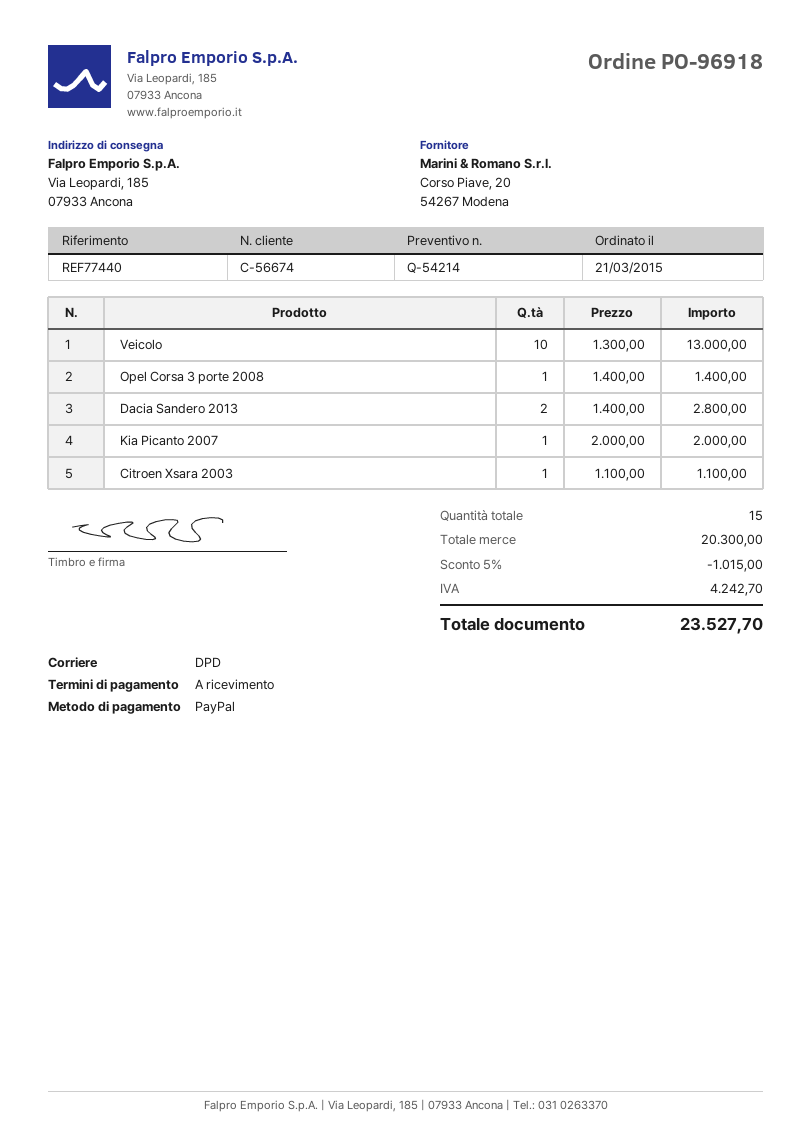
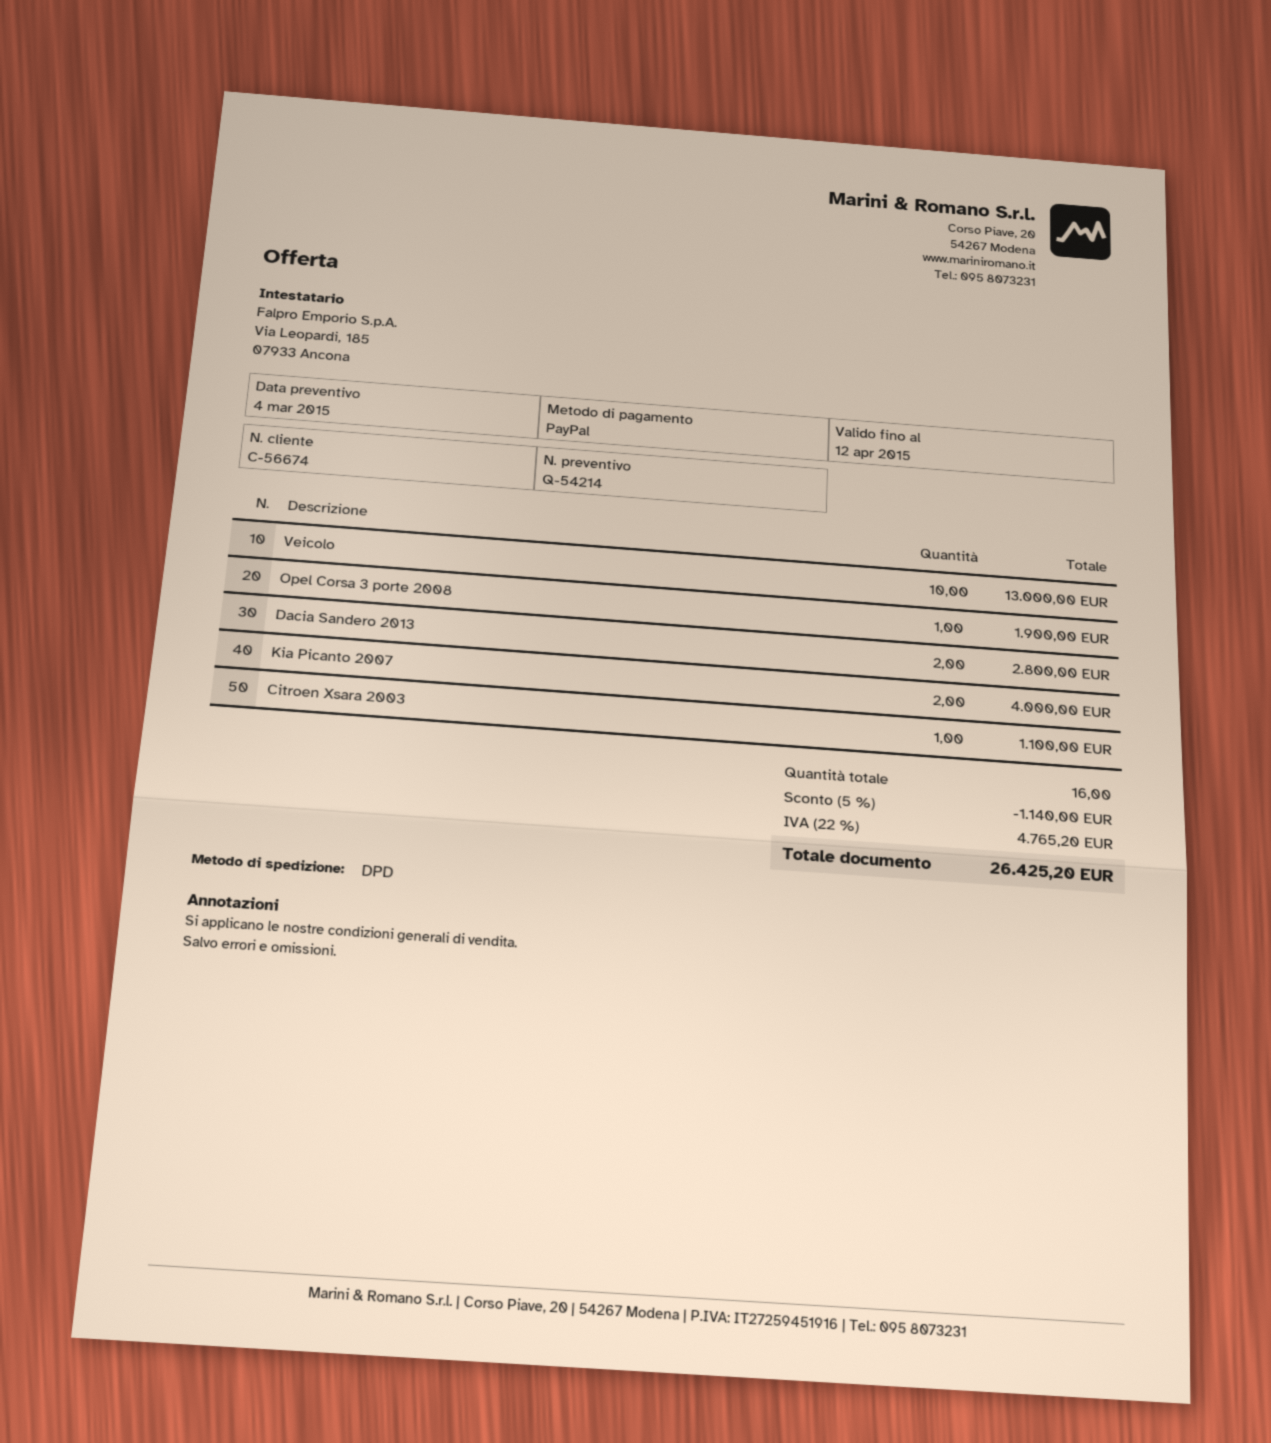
Opel Corsa 3 porte 2008: 1 for 1400.00 -> 1 for 1900.00
Kia Picanto 2007: 1 for 2000.00 -> 2 for 4000.00
total quantity: 15 -> 16
discount: 5% = 1015.00 -> 5% = 1140.00
tax: 4242.70 -> 4765.20
total: 23527.70 -> 26425.20

